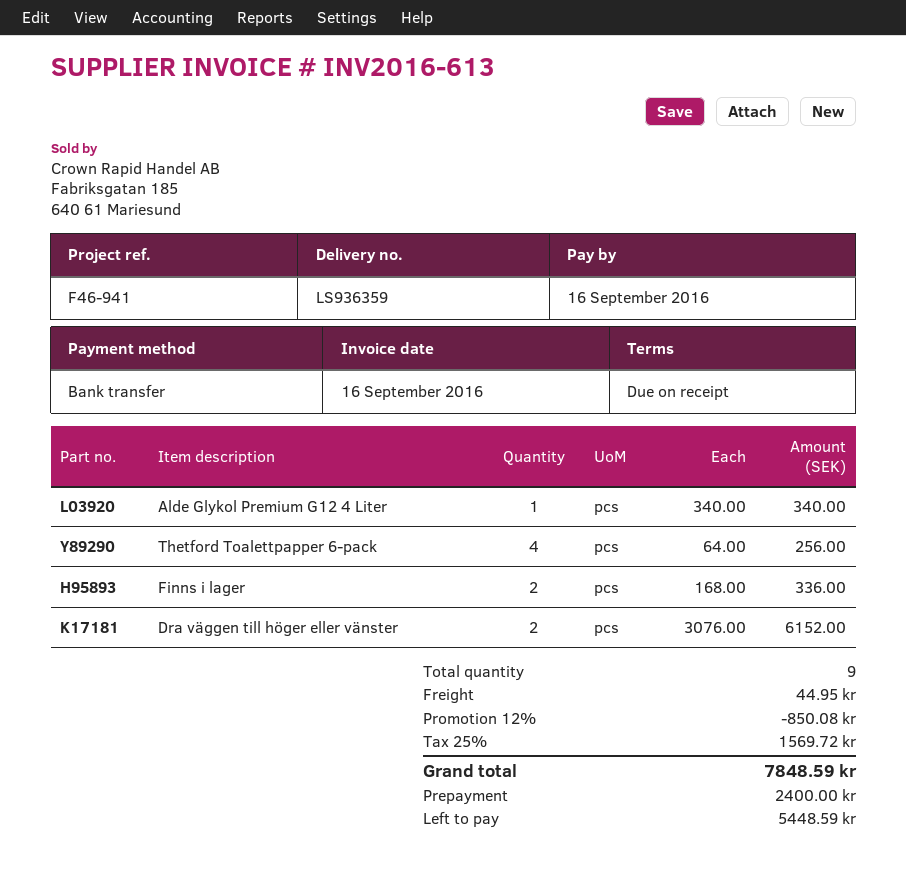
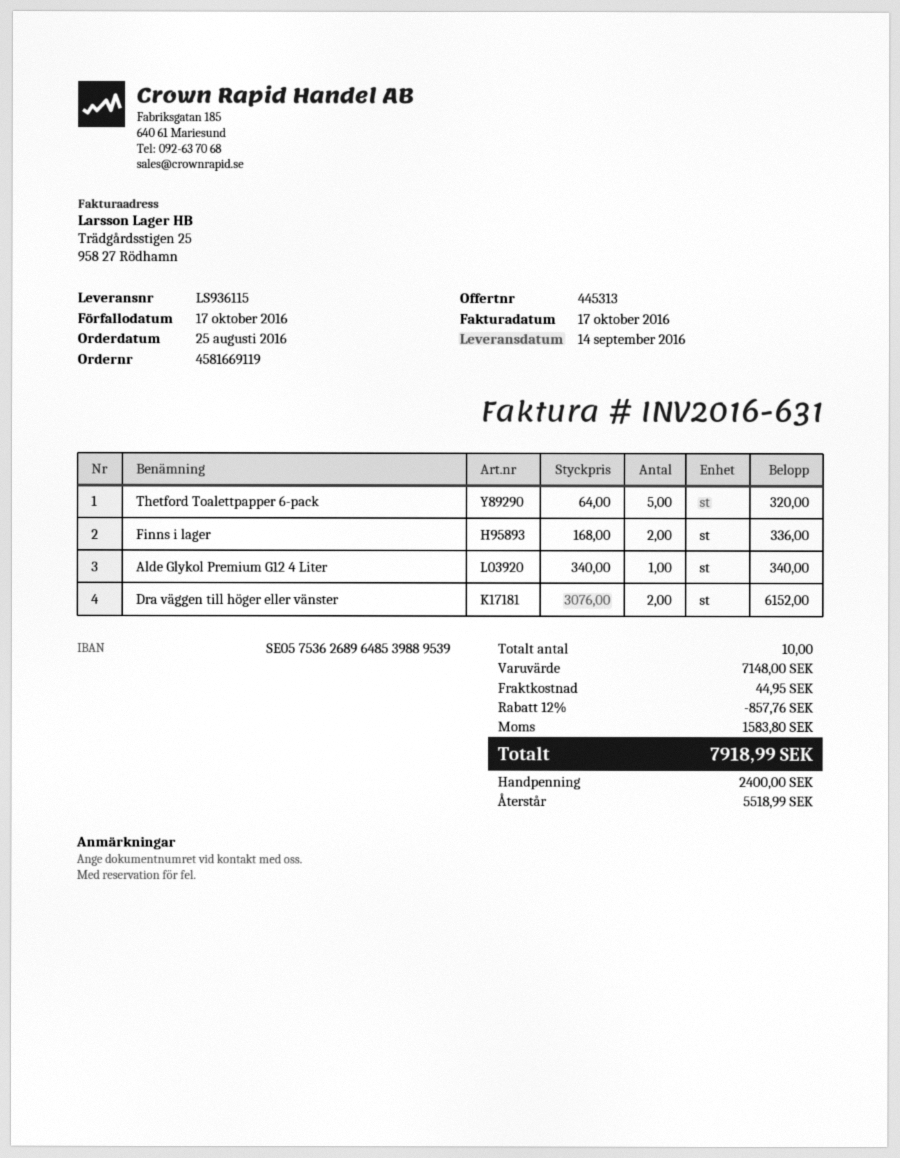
delivery note number: LS936359 -> LS936115
invoice number: INV2016-613 -> INV2016-631
invoice date: 2016-09-16 -> 2016-10-17
due date: 2016-09-16 -> 2016-10-17
Thetford Toalettpapper 6-pack: 4 x 64.00 = 256.00 -> 5 x 64.00 = 320.00
total quantity: 9 -> 10
discount: 12% = 850.08 -> 12% = 857.76
tax: 1569.72 -> 1583.80
total: 7848.59 -> 7918.99
balance: 5448.59 -> 5518.99

